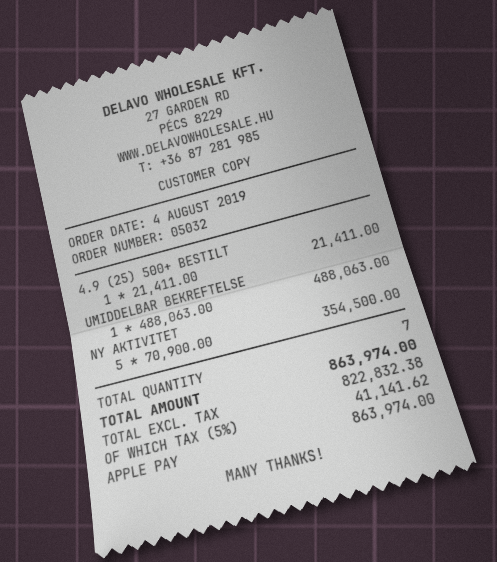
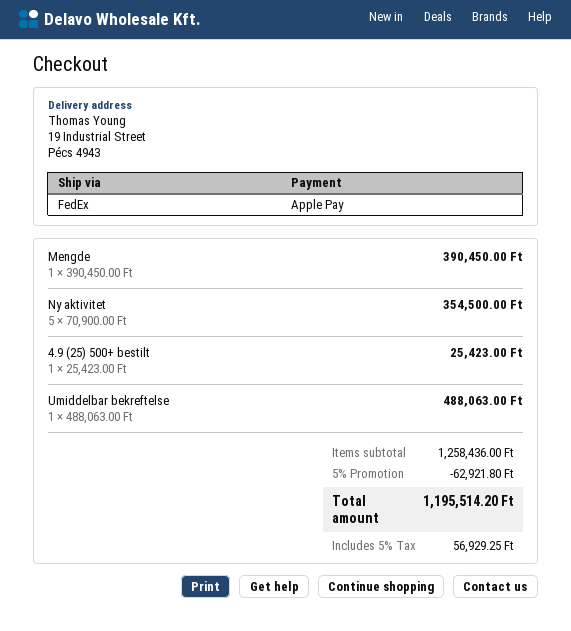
4.9 (25) 500+ BESTILT: 1 x 21411.00 = 21411.00 -> 1 x 25423.00 = 25423.00
Mengde: none -> 1 x 390450.00 = 390450.00
discount: none -> 5% = 62921.80
tax: 5% = 41141.62 -> 5% = 56929.25
total: 863974.00 -> 1195514.20

